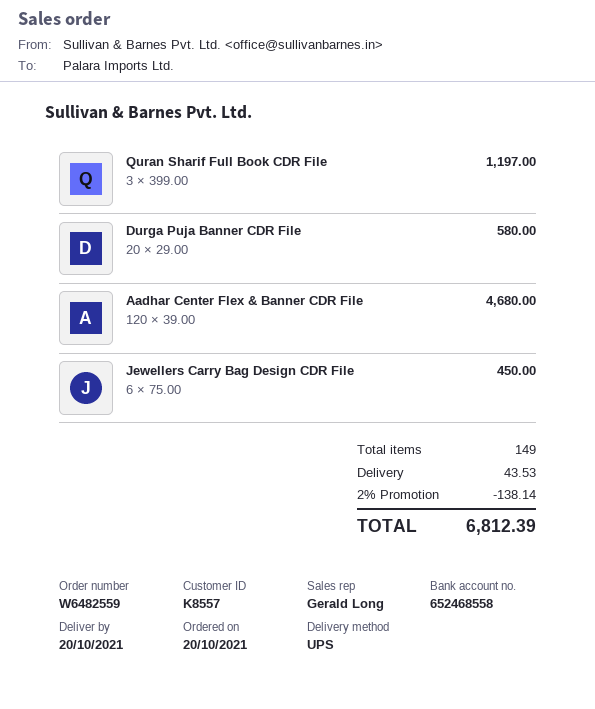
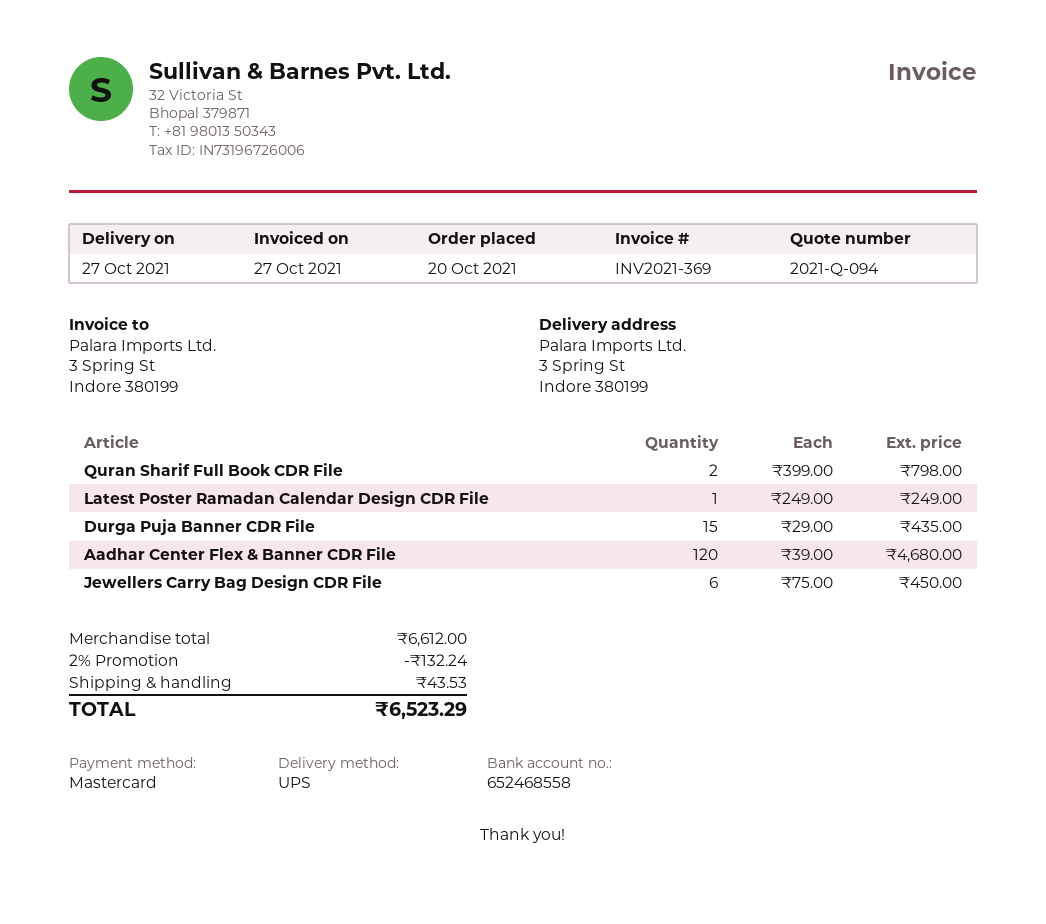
delivery date: 2021-10-20 -> 2021-10-27
Quran Sharif Full Book CDR File: 3 x 399.00 = 1197.00 -> 2 x 399.00 = 798.00
Durga Puja Banner CDR File: 20 x 29.00 = 580.00 -> 15 x 29.00 = 435.00
Latest Poster Ramadan Calendar Design CDR File: none -> 1 x 249.00 = 249.00
discount: 2% = 138.14 -> 2% = 132.24
total: 6812.39 -> 6523.29

